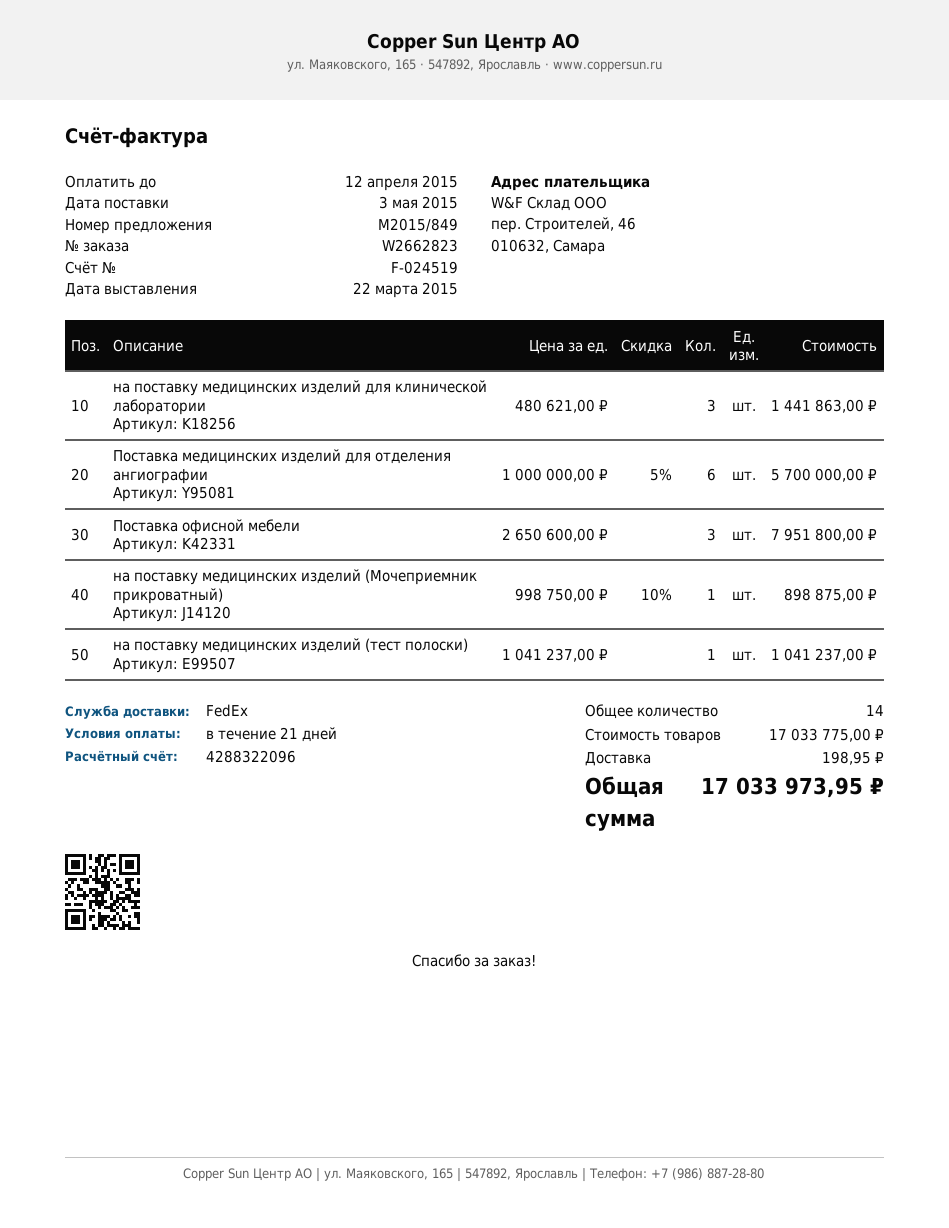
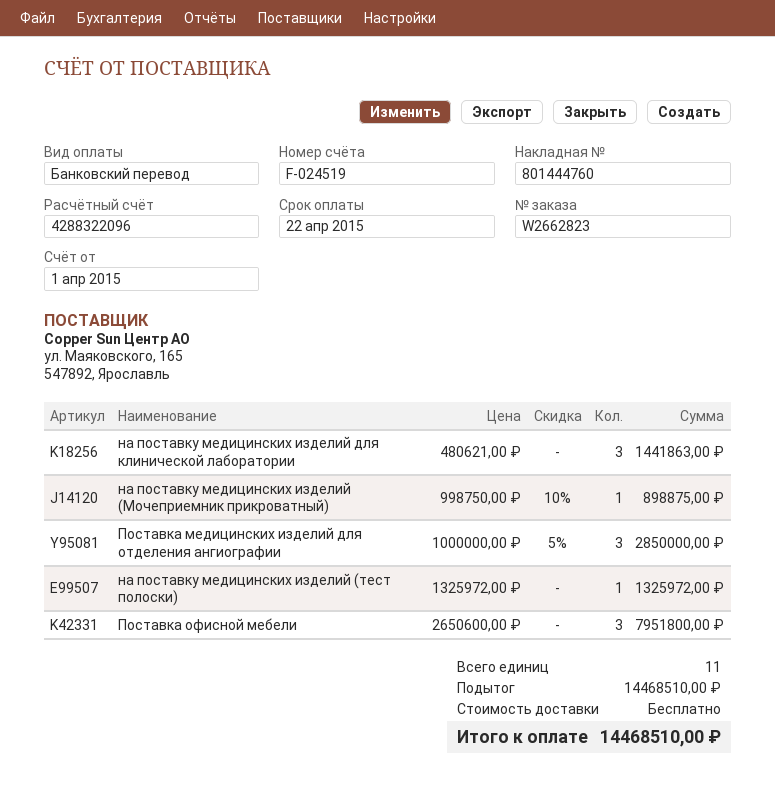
invoice date: 2015-03-22 -> 2015-04-01
due date: 2015-04-12 -> 2015-04-22
Поставка медицинских изделий для отделения ангиографии: 6 x 1000000.00 - 5% = 5700000.00 -> 3 x 1000000.00 - 5% = 2850000.00
на поставку медицинских изделий (тест полоски): 1 x 1041237.00 = 1041237.00 -> 1 x 1325972.00 = 1325972.00
total quantity: 14 -> 11
subtotal: 17033775.00 -> 14468510.00
shipping: 198.95 -> 0.00
total: 17033973.95 -> 14468510.00

